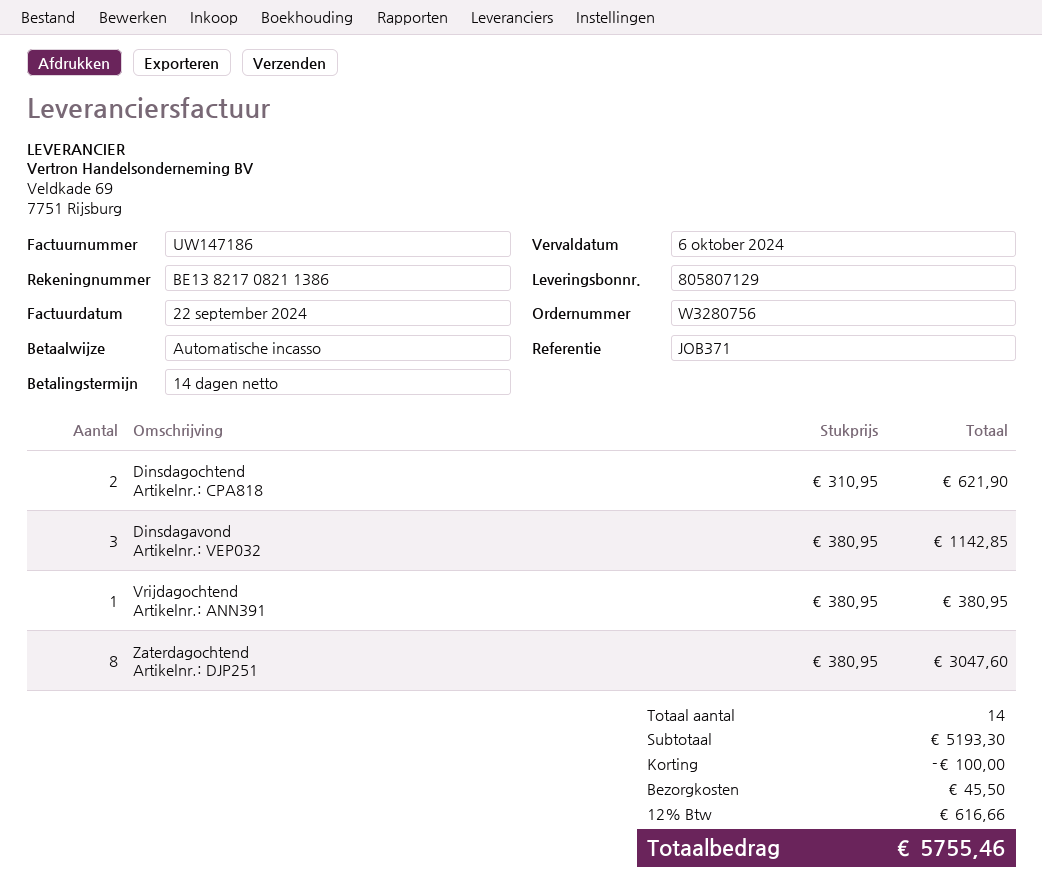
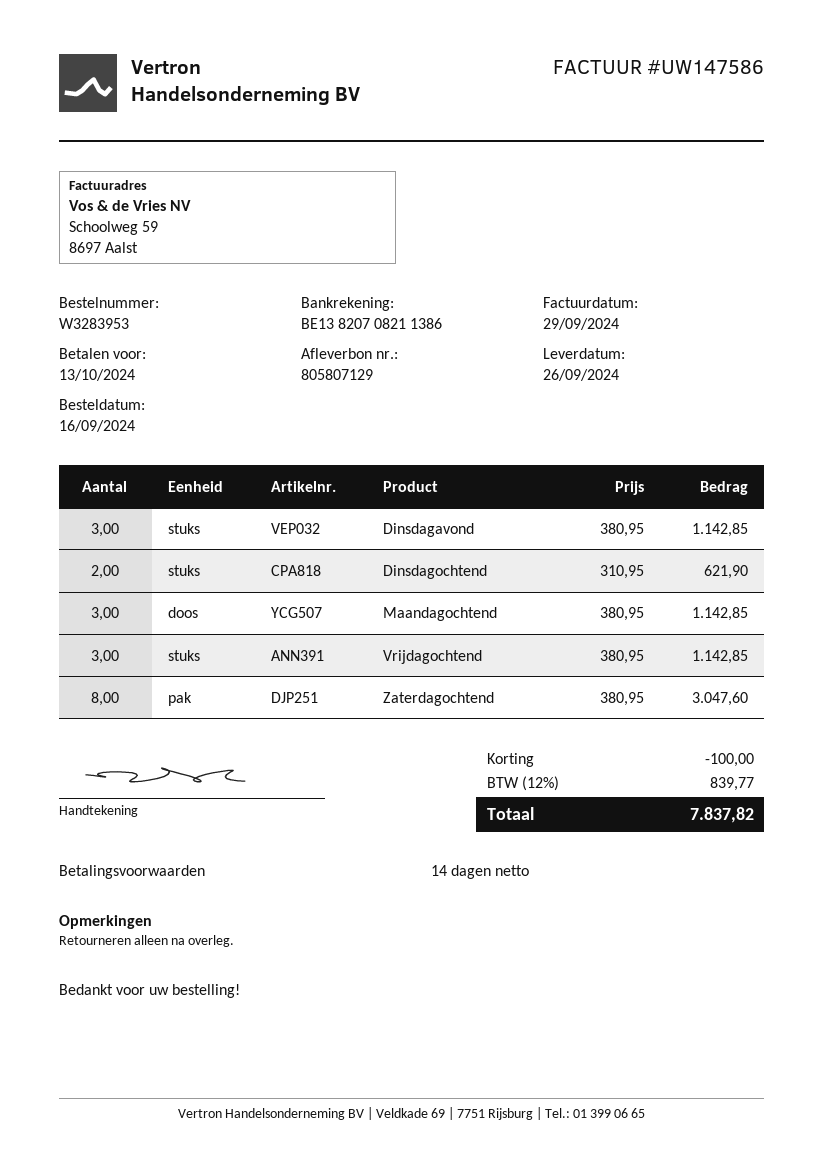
order number: W3280756 -> W3283953
invoice number: UW147186 -> UW147586
invoice date: 2024-09-22 -> 2024-09-29
due date: 2024-10-06 -> 2024-10-13
bank account: BE13821708211386 -> BE13820708211386
Vrijdagochtend: 1 x 380.95 = 380.95 -> 3 x 380.95 = 1142.85
Maandagochtend: none -> 3 x 380.95 = 1142.85
shipping: 45.50 -> none
tax: 12% = 616.66 -> 12% = 839.77
total: 5755.46 -> 7837.82

